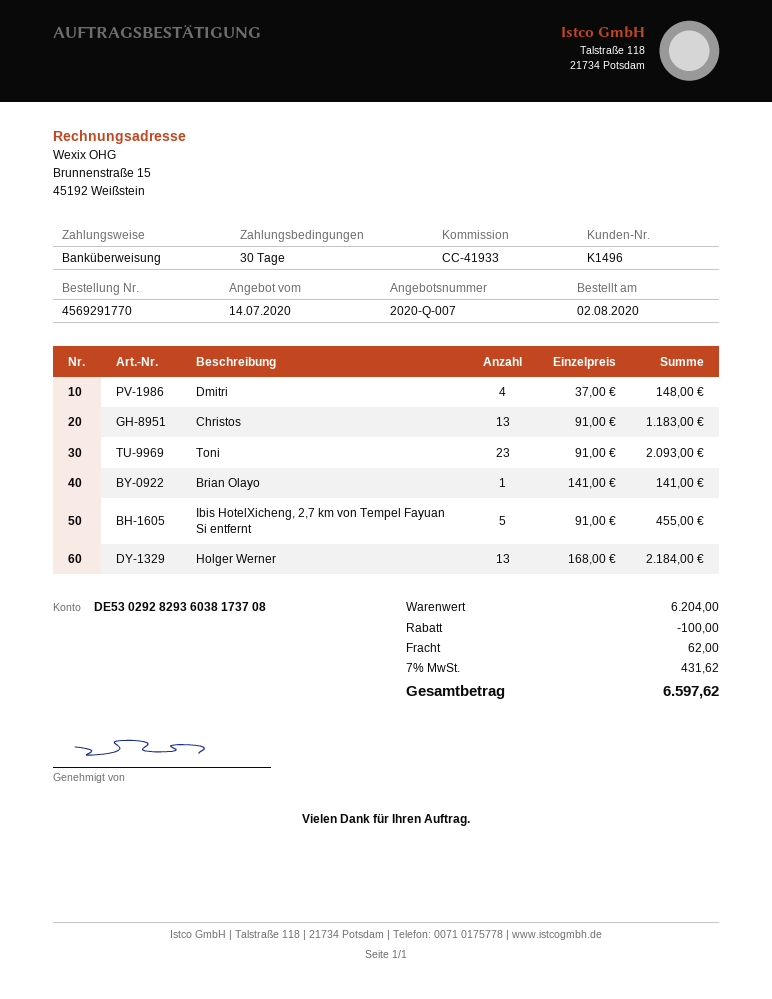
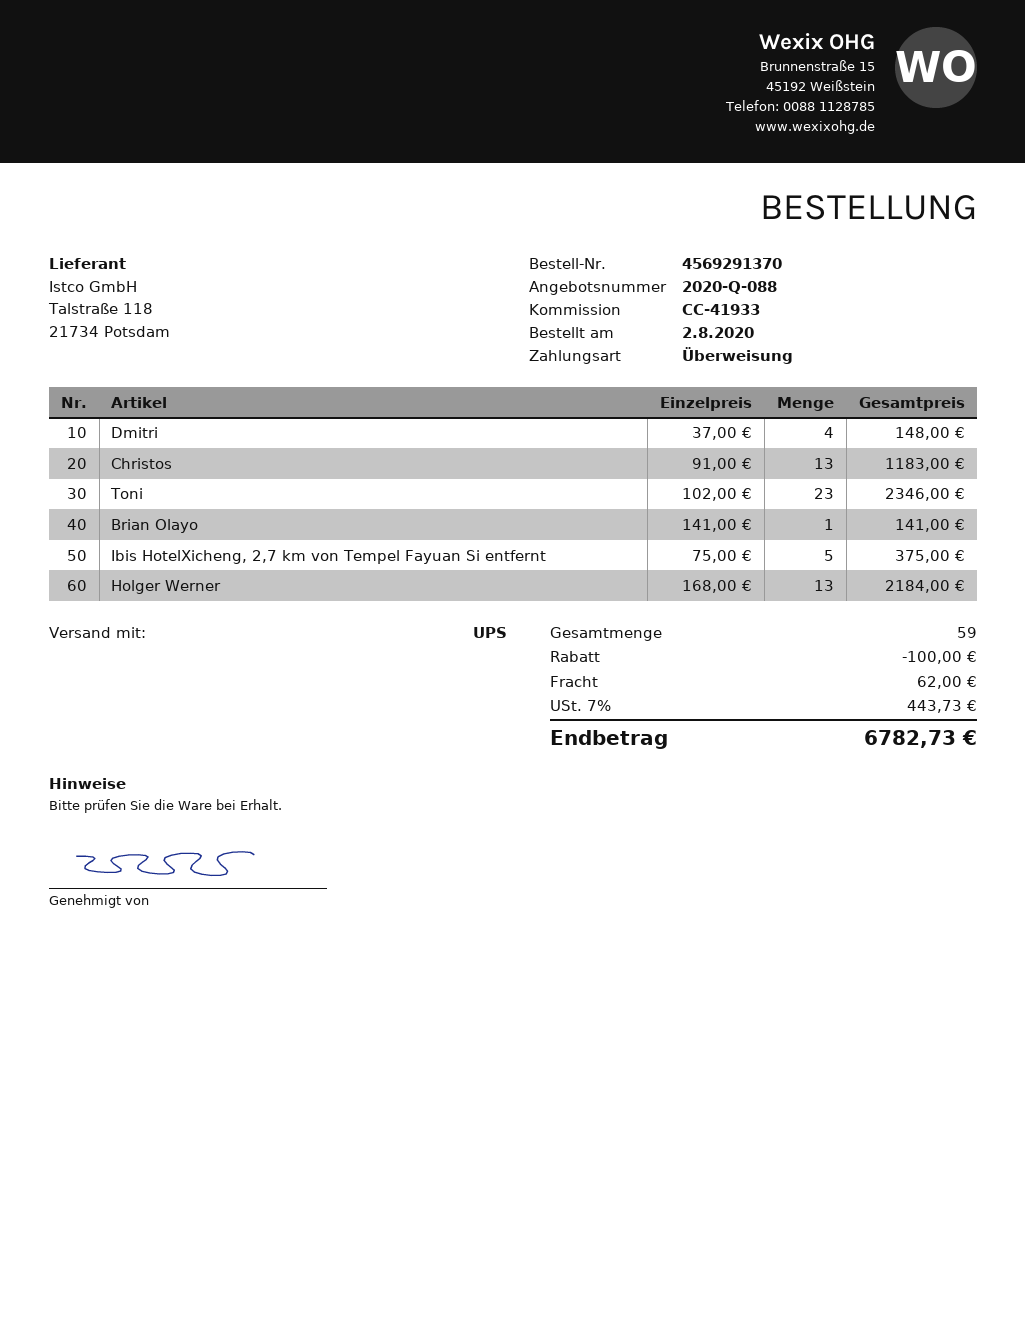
quote number: 2020-Q-007 -> 2020-Q-088
order number: 4569291770 -> 4569291370
Toni: 23 x 91.00 = 2093.00 -> 23 x 102.00 = 2346.00
Ibis HotelXicheng, 2,7 km von Tempel Fayuan Si entfernt: 5 x 91.00 = 455.00 -> 5 x 75.00 = 375.00
tax: 7% = 431.62 -> 7% = 443.73
total: 6597.62 -> 6782.73

